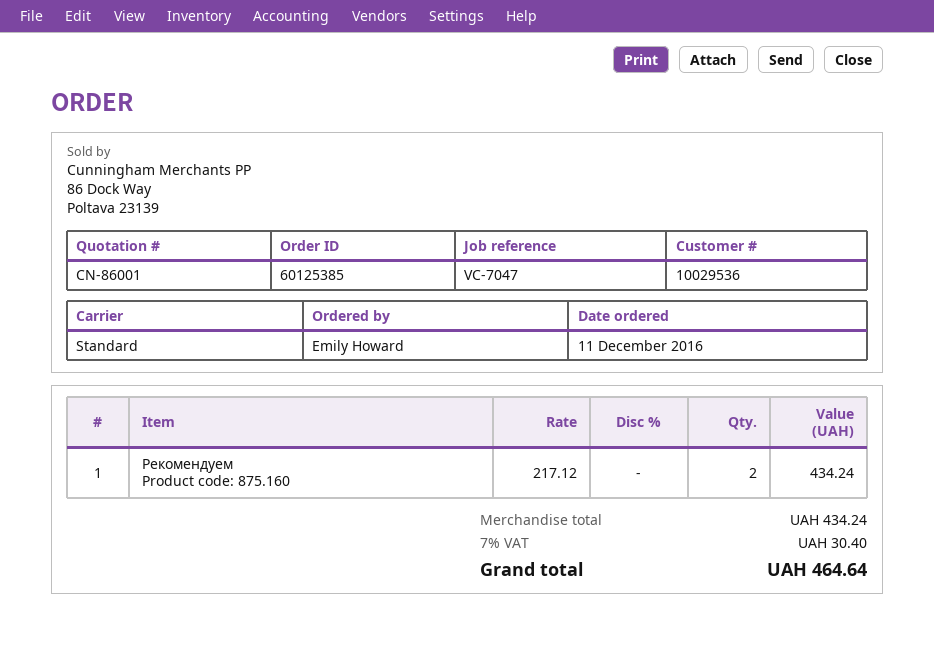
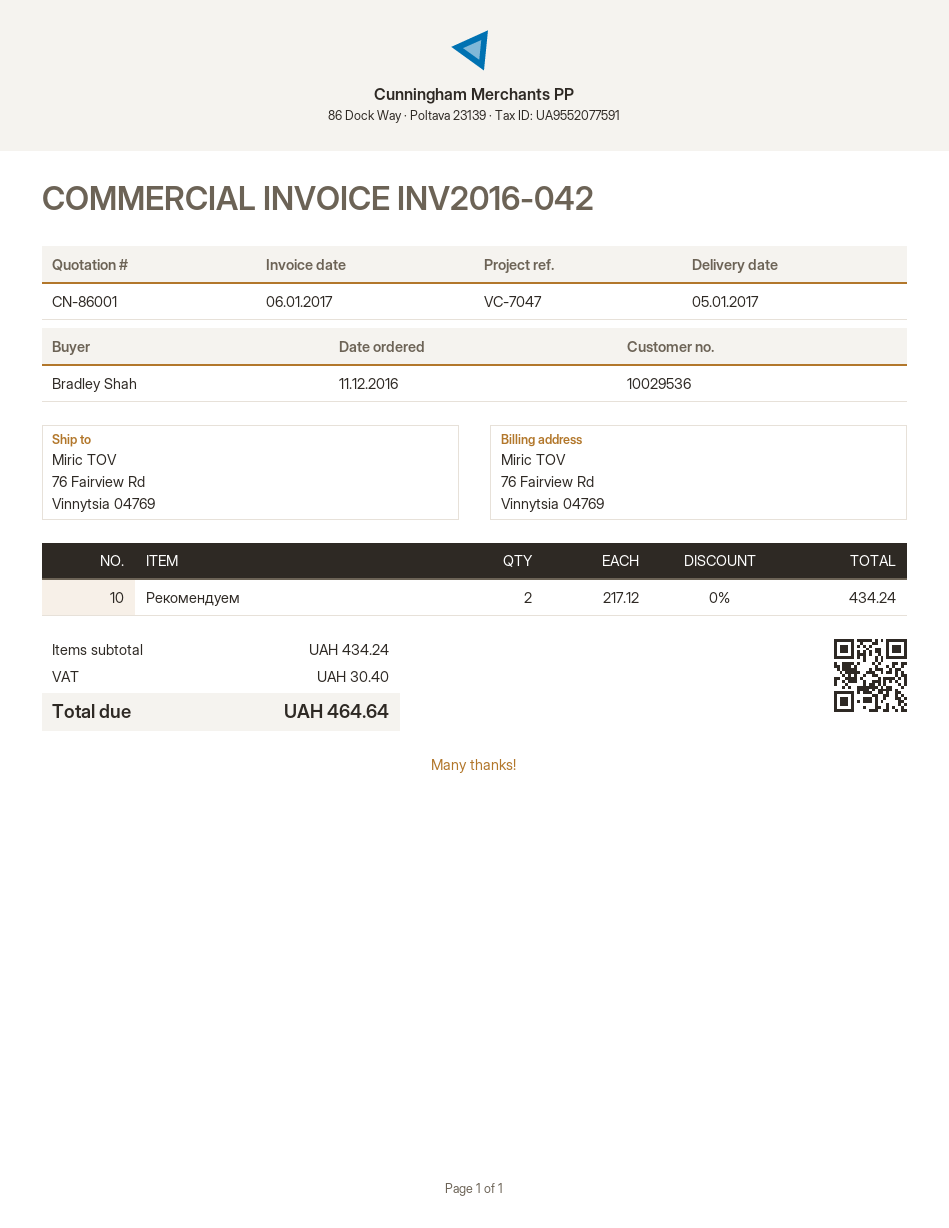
ordered by: Emily Howard -> Bradley Shah

